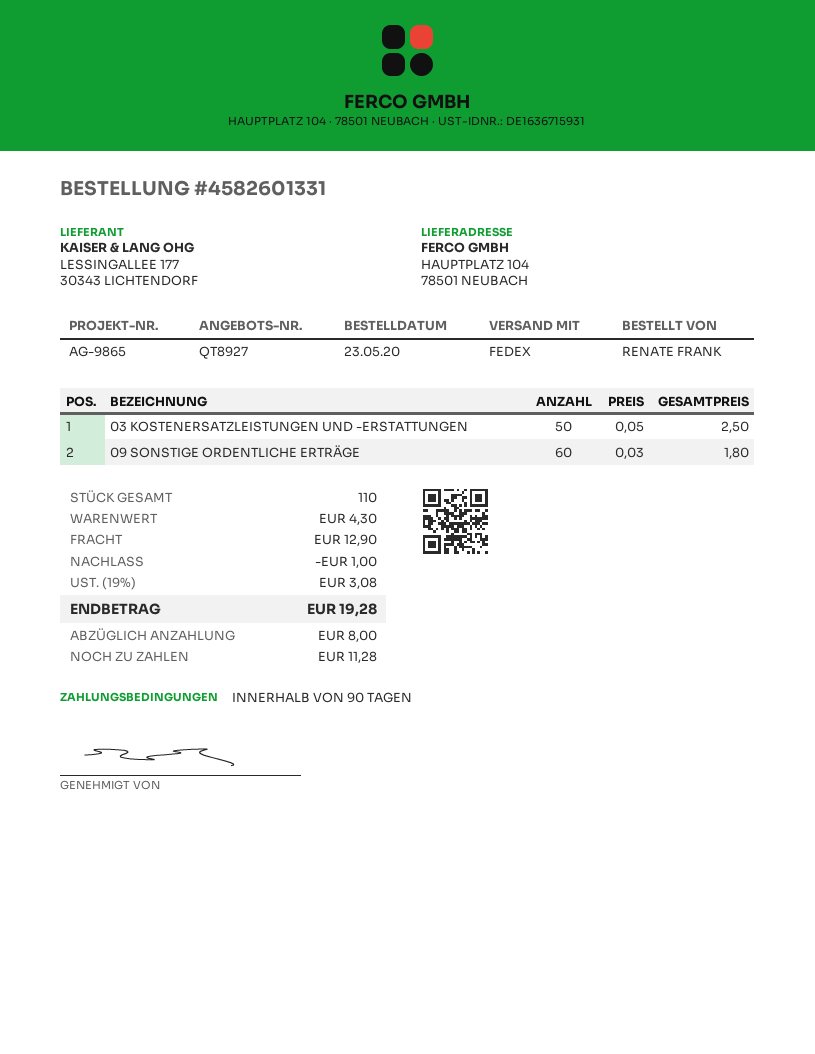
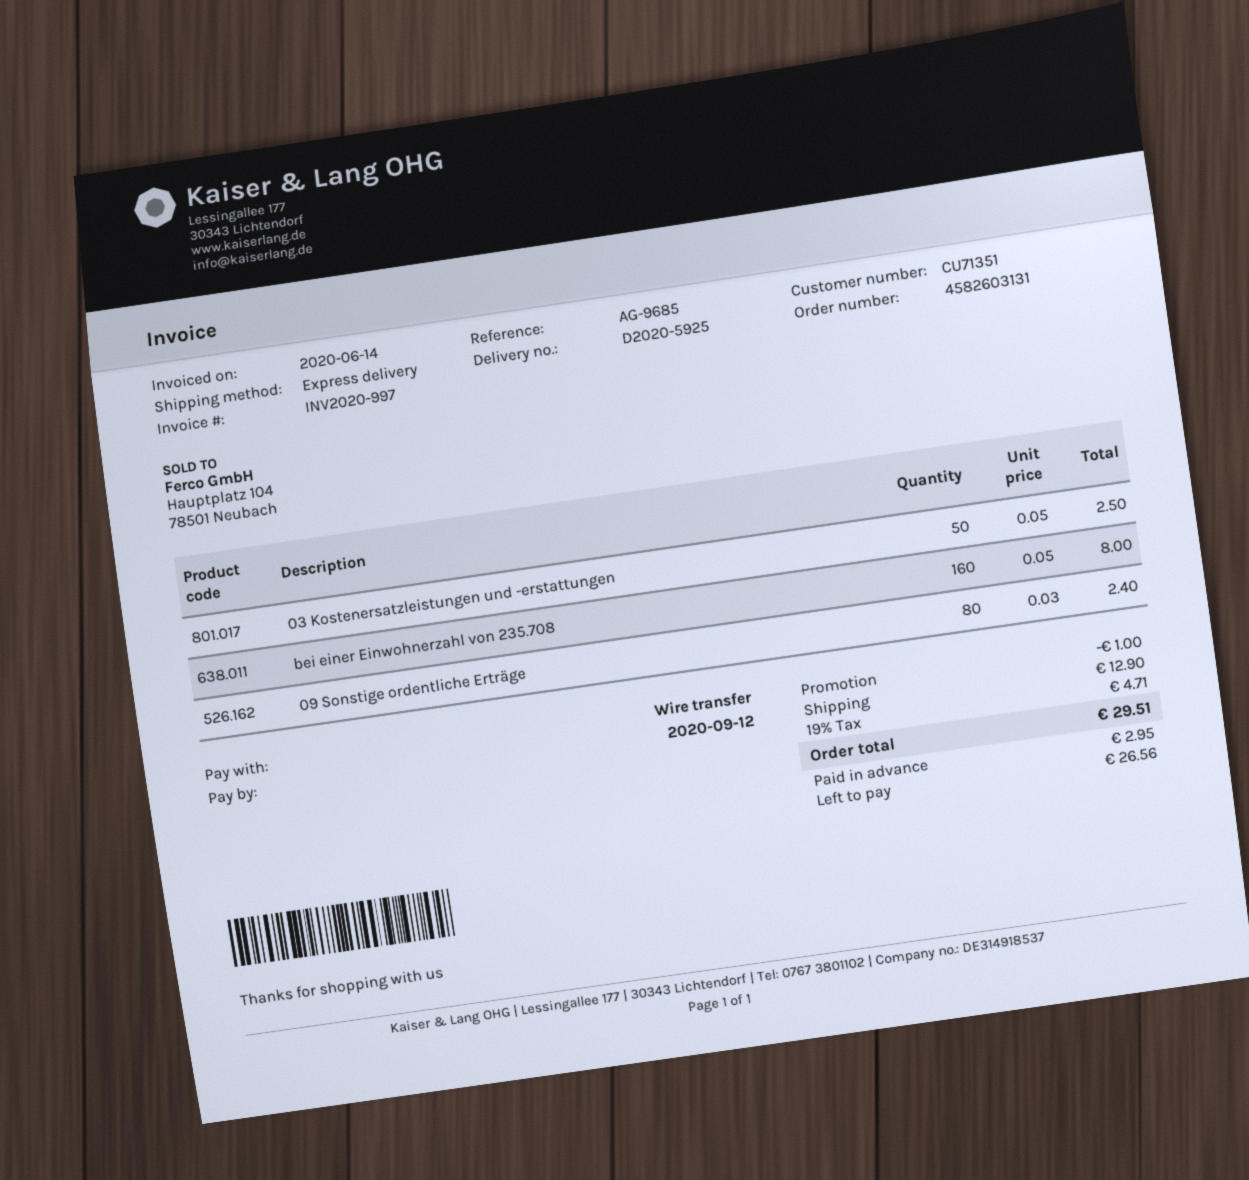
order number: 4582601331 -> 4582603131
reference: AG-9865 -> AG-9685
shipping method: FedEx -> express
09 SONSTIGE ORDENTLICHE ERTRÄGE: 60 x 0.03 = 1.80 -> 80 x 0.03 = 2.40
bei einer Einwohnerzahl von 235.708: none -> 160 x 0.05 = 8.00
tax: 19% = 3.08 -> 19% = 4.71
total: 19.28 -> 29.51
deposit: 8.00 -> 2.95
balance: 11.28 -> 26.56

